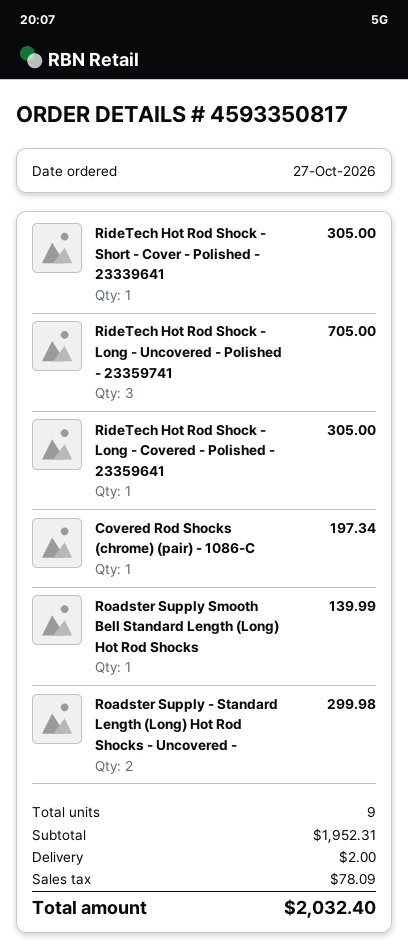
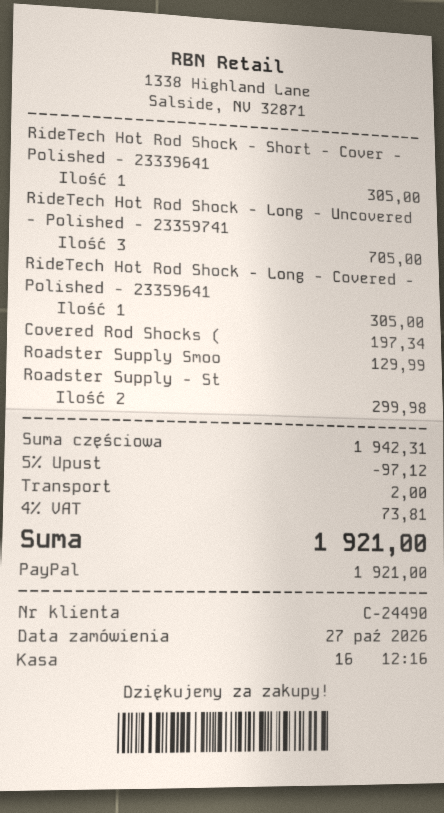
Roadster Supply Smooth Bell Standard Length (Long) Hot Rod Shocks: 1 for 139.99 -> 1 for 129.99
subtotal: 1952.31 -> 1942.31
discount: none -> 5% = 97.12
tax: 78.09 -> 73.81
total: 2032.40 -> 1921.00

